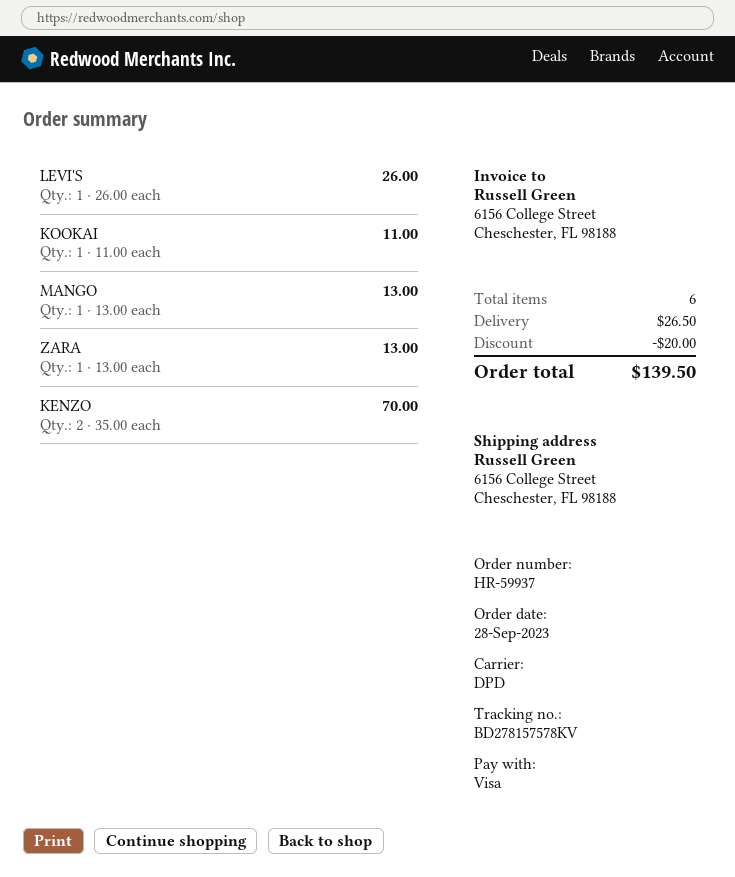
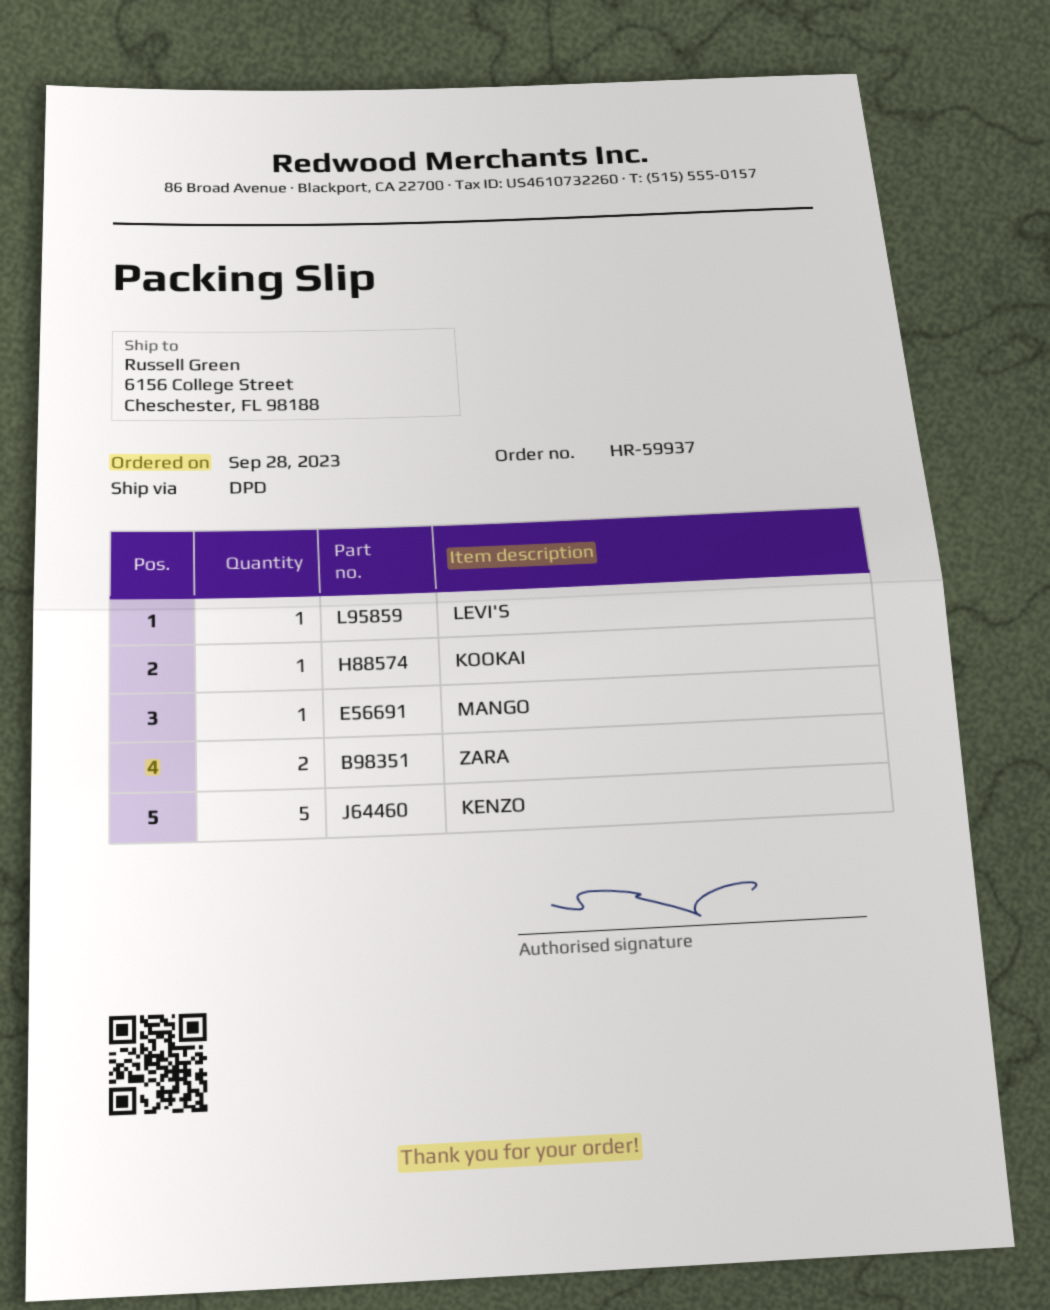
ZARA: 1 -> 2
KENZO: 2 -> 5

